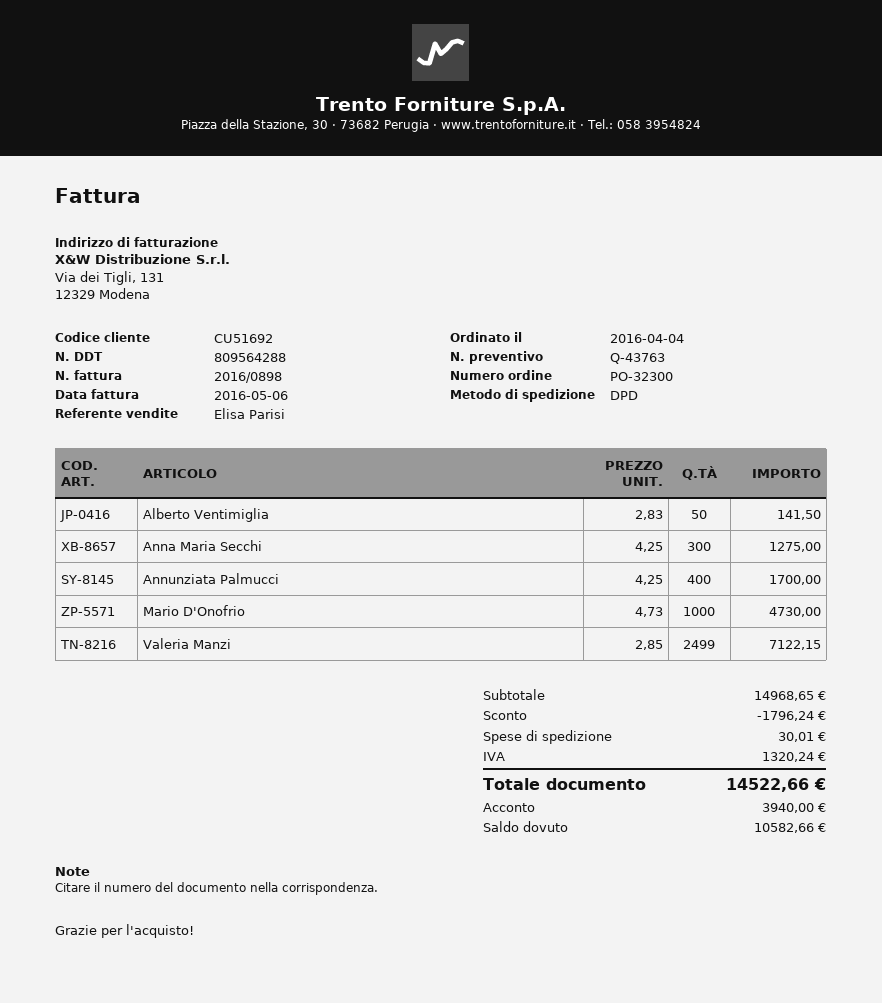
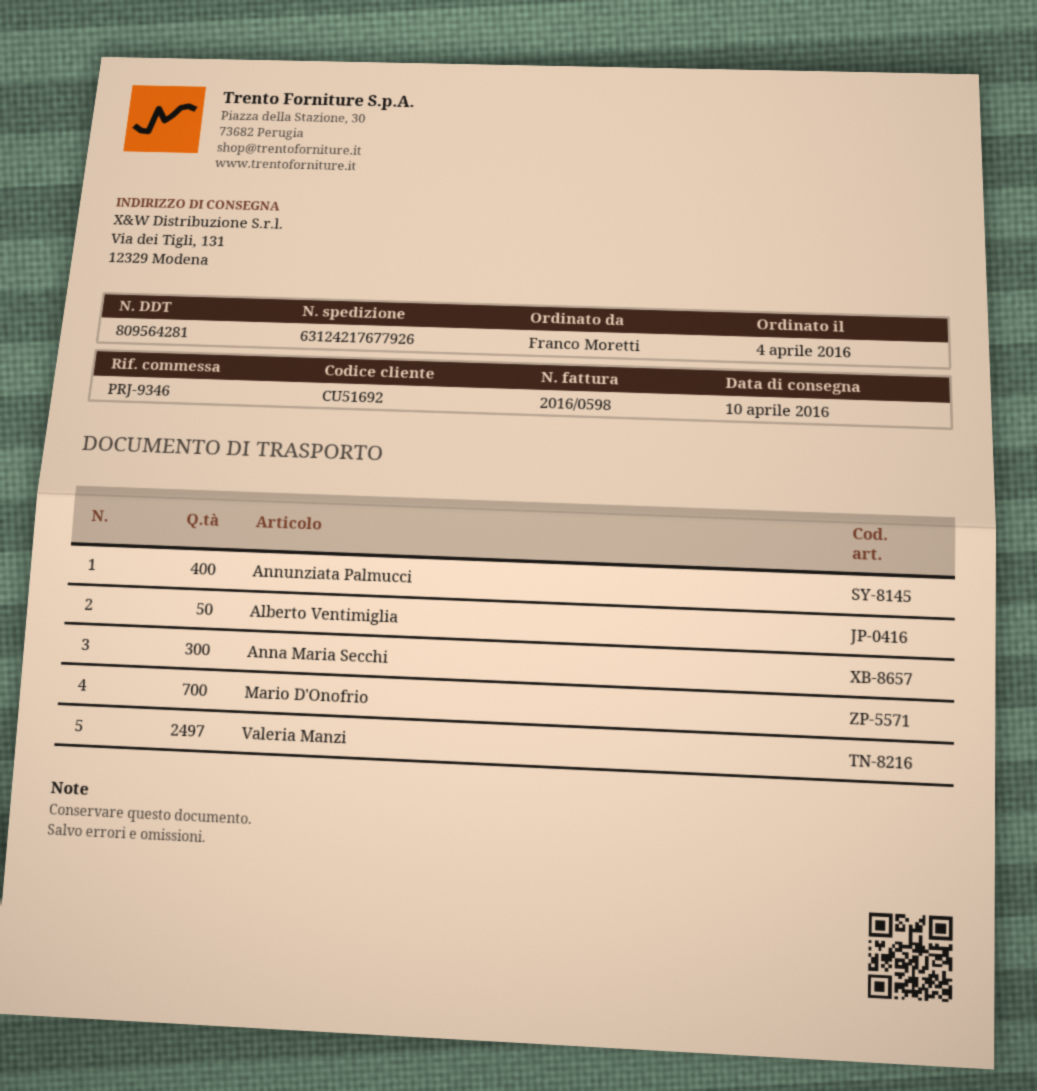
delivery note number: 809564288 -> 809564281
invoice number: 2016/0898 -> 2016/0598
Mario D'Onofrio: 1000 -> 700
Valeria Manzi: 2499 -> 2497

